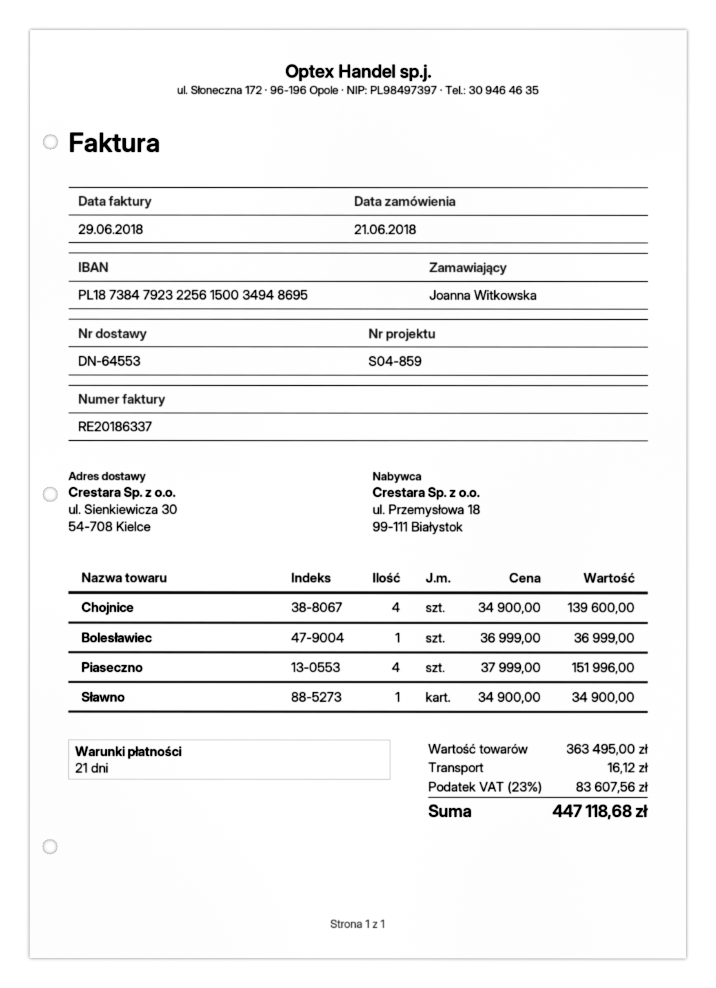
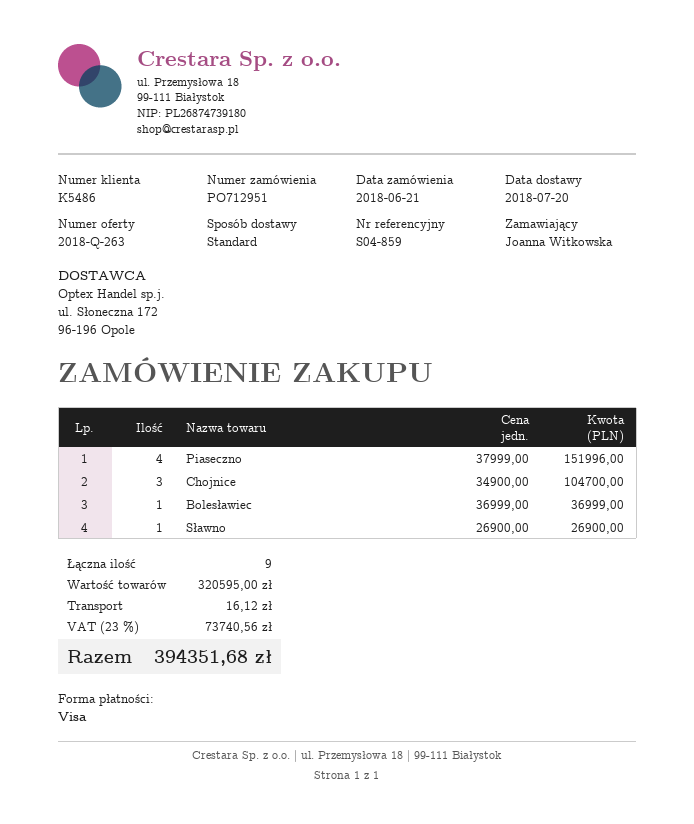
Chojnice: 4 x 34900.00 = 139600.00 -> 3 x 34900.00 = 104700.00
Sławno: 1 x 34900.00 = 34900.00 -> 1 x 26900.00 = 26900.00
subtotal: 363495.00 -> 320595.00
tax: 23% = 83607.56 -> 23% = 73740.56
total: 447118.68 -> 394351.68

